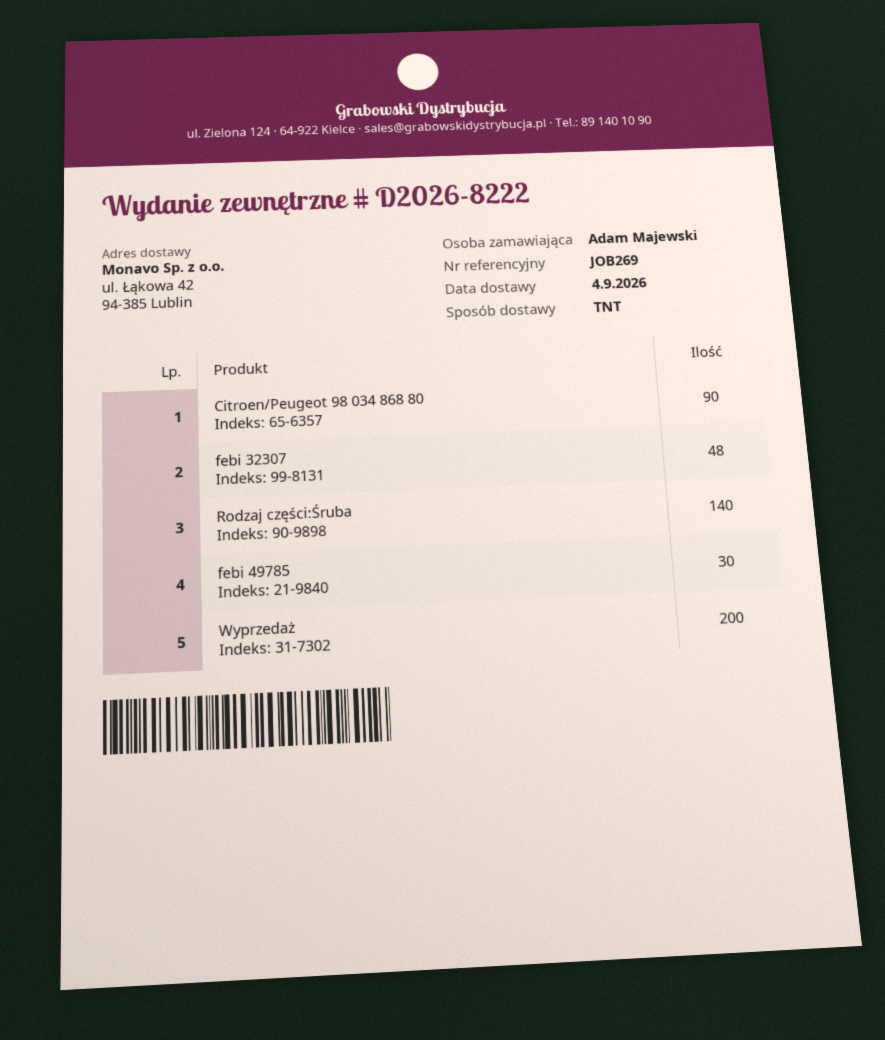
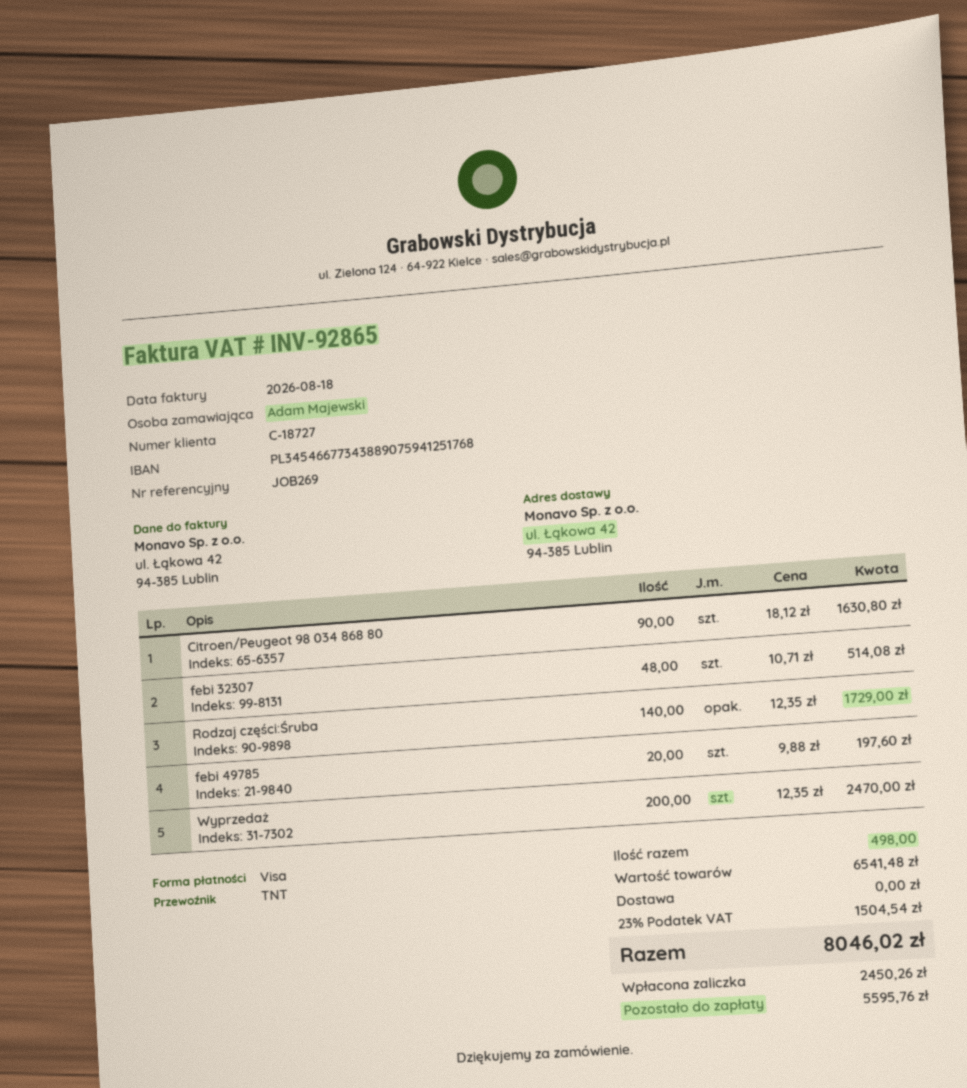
febi 49785: 30 -> 20

